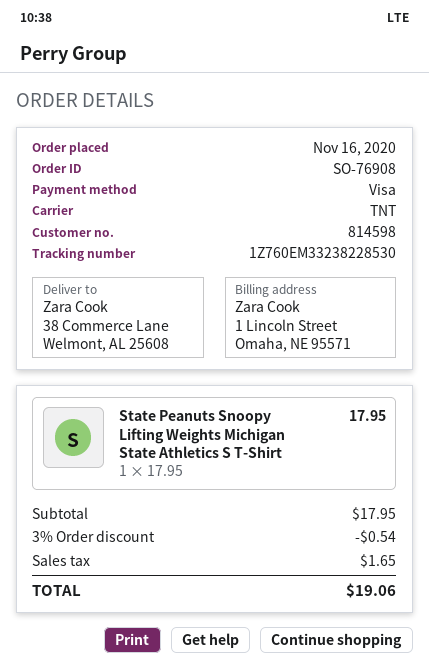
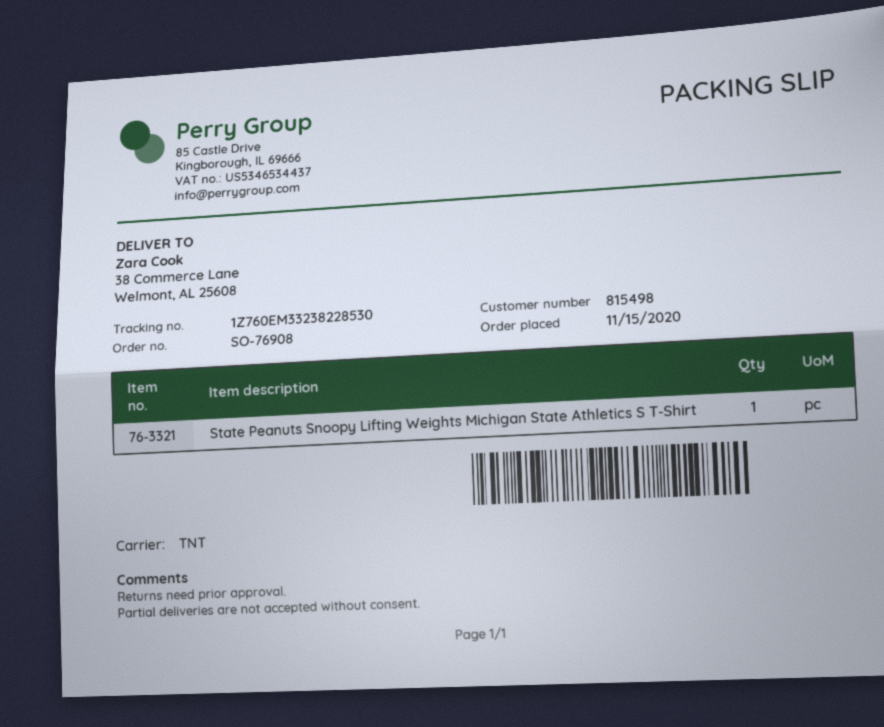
order date: 2020-11-16 -> 2020-11-15
customer number: 814598 -> 815498

